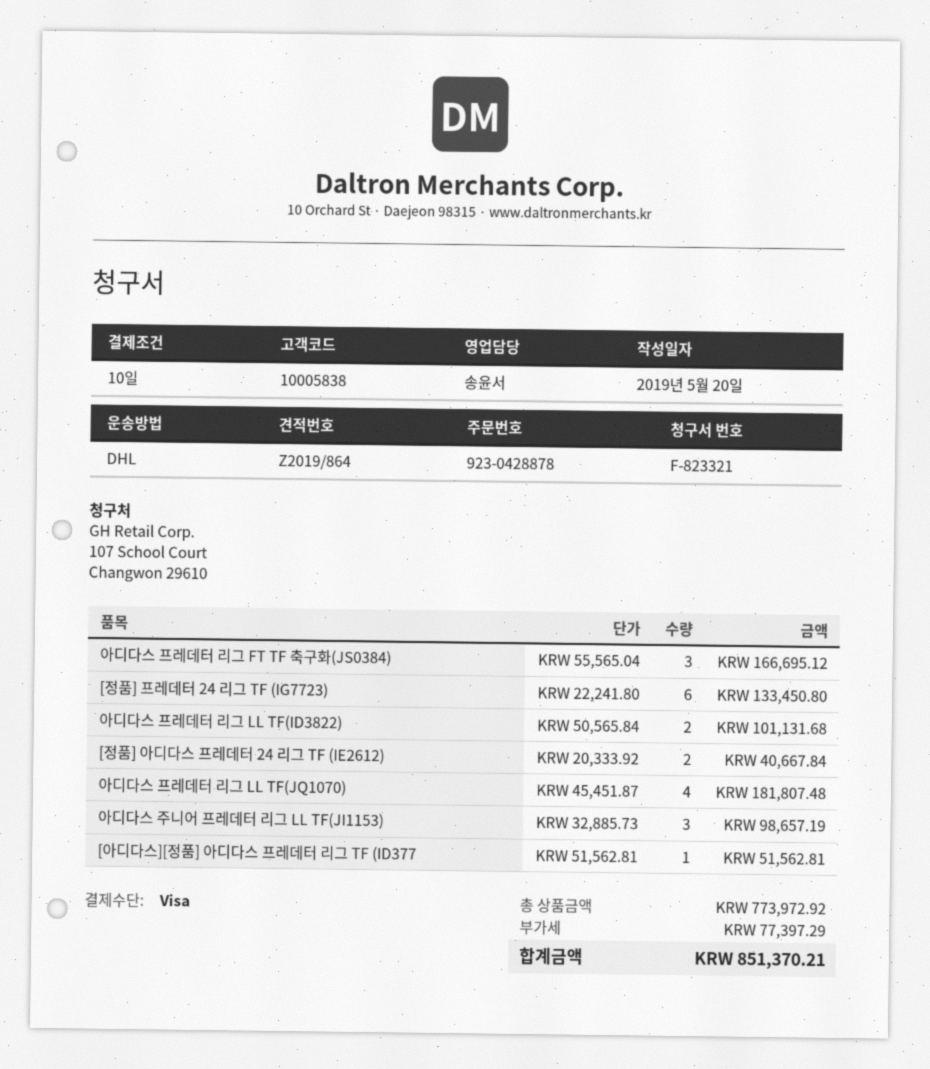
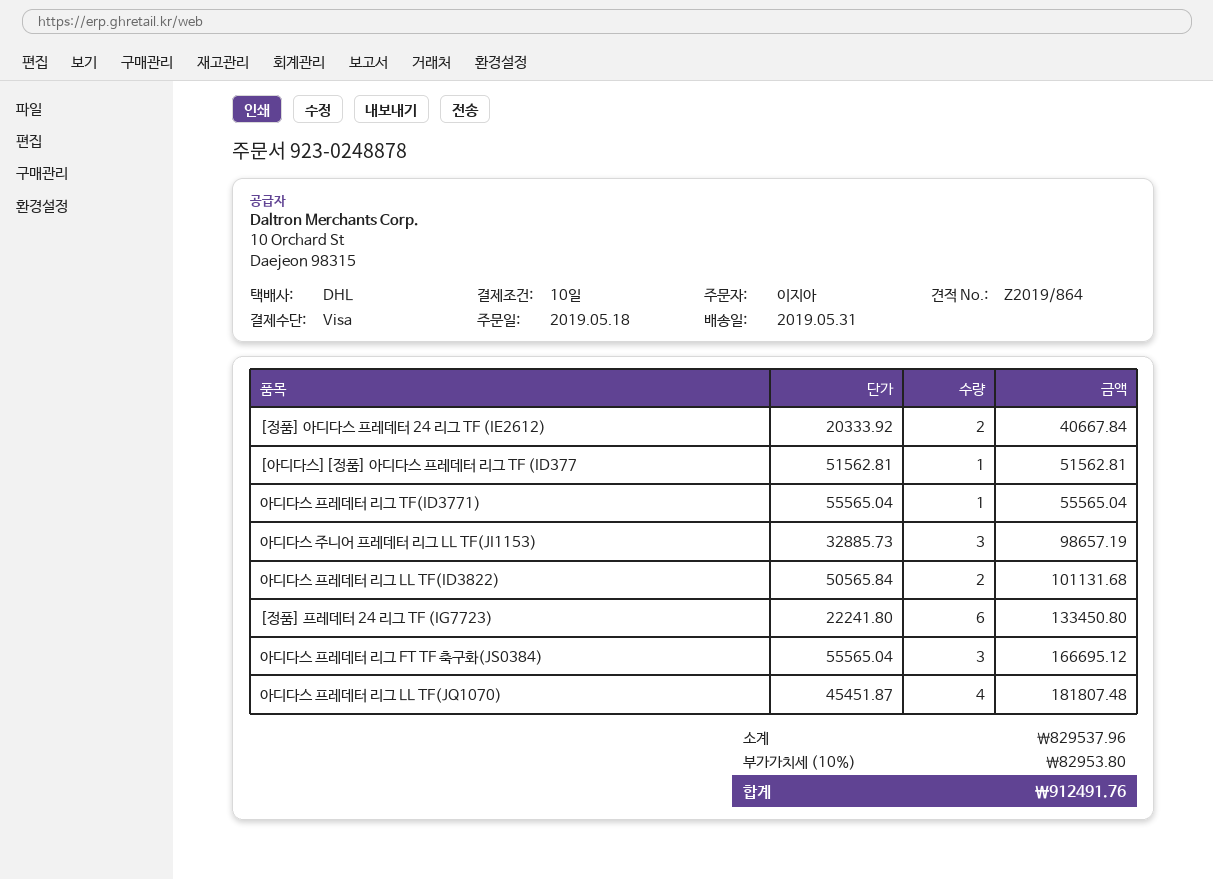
order number: 923-0428878 -> 923-0248878
아디다스 프레데터 리그 TF(ID3771): none -> 1 x 55565.04 = 55565.04
subtotal: 773972.92 -> 829537.96
tax: 77397.29 -> 82953.80
total: 851370.21 -> 912491.76

